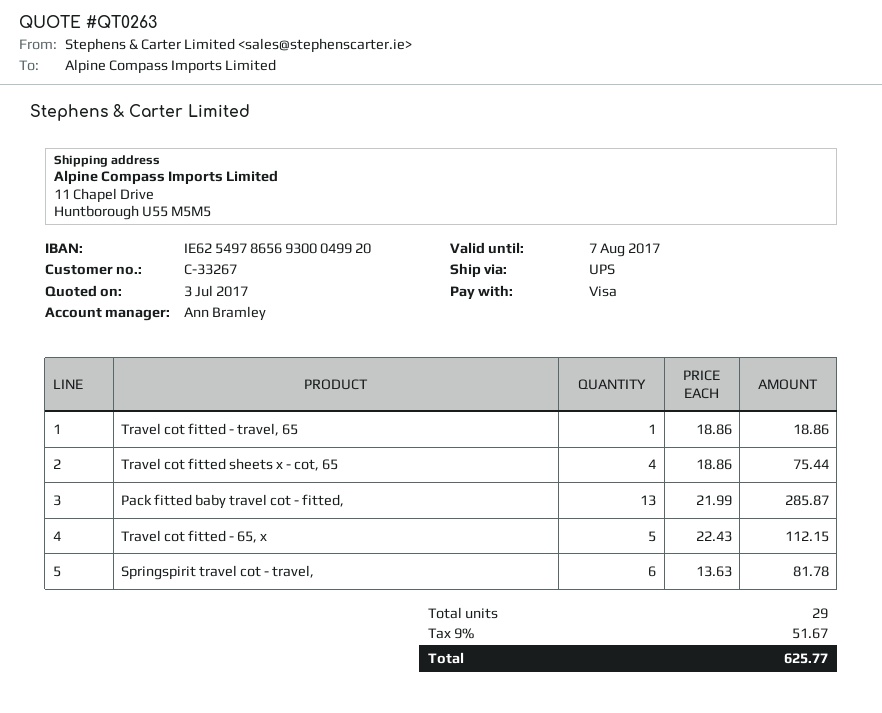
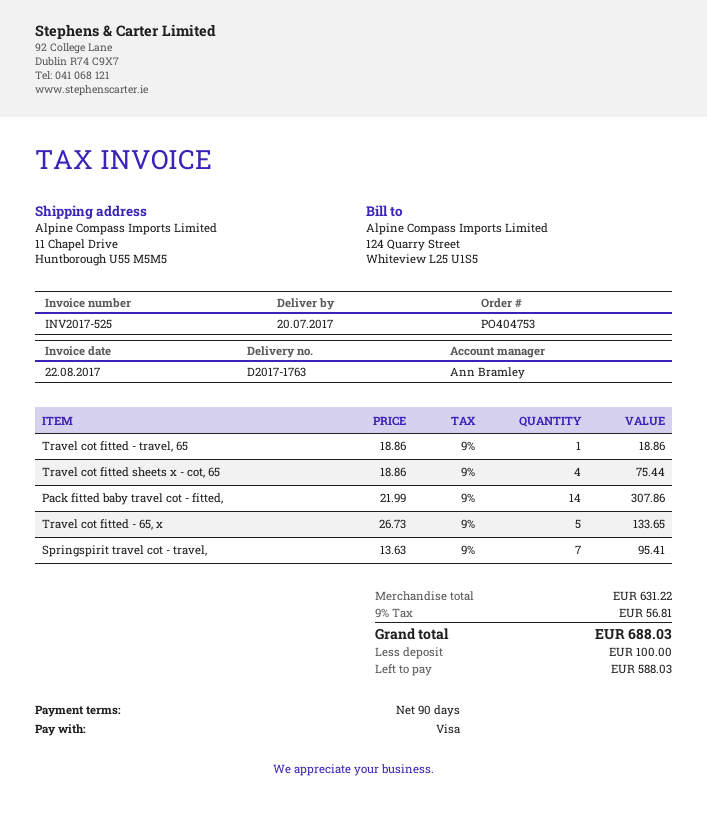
Pack fitted baby travel cot - fitted,: 13 x 21.99 = 285.87 -> 14 x 21.99 = 307.86
Travel cot fitted - 65, x: 5 x 22.43 = 112.15 -> 5 x 26.73 = 133.65
Springspirit travel cot - travel,: 6 x 13.63 = 81.78 -> 7 x 13.63 = 95.41
tax: 9% = 51.67 -> 9% = 56.81
total: 625.77 -> 688.03

